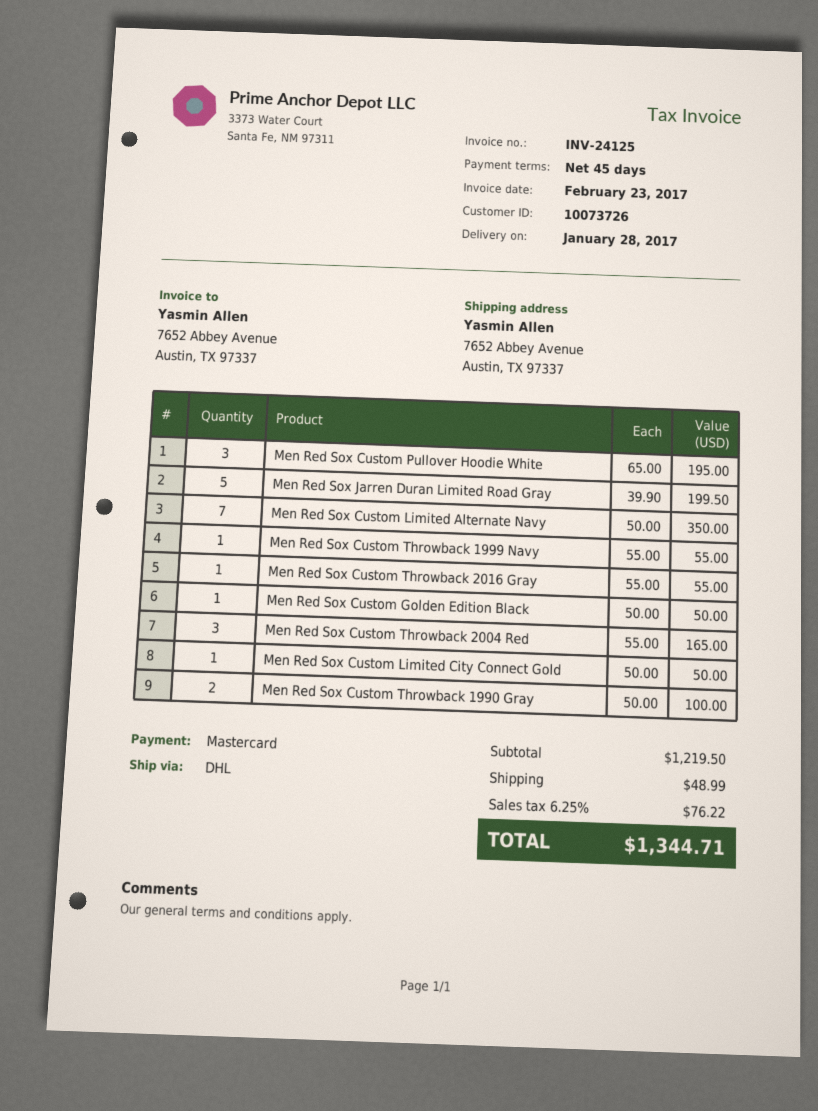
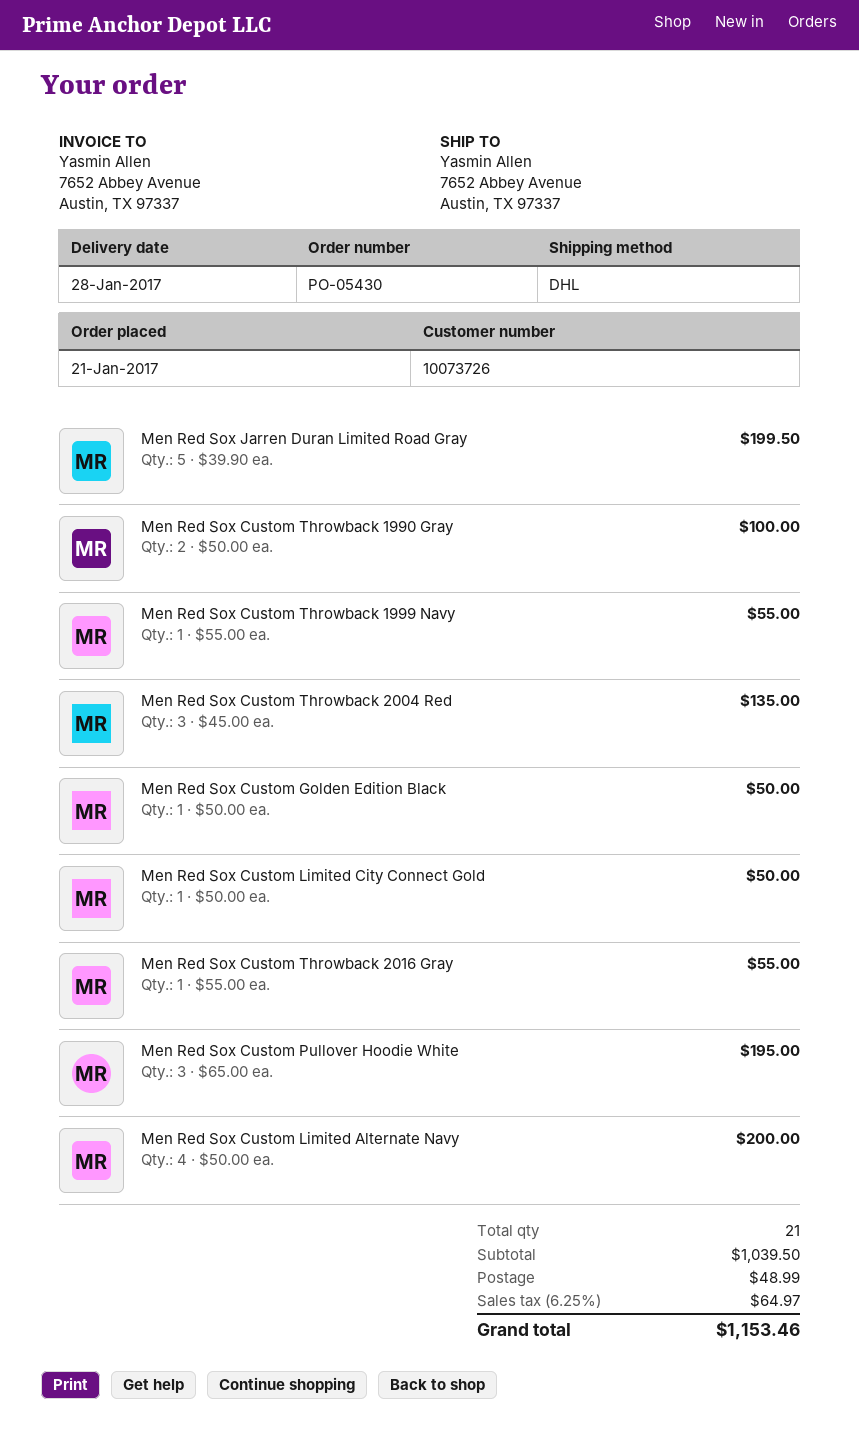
Men Red Sox Custom Limited Alternate Navy: 7 x 50.00 = 350.00 -> 4 x 50.00 = 200.00
Men Red Sox Custom Throwback 2004 Red: 3 x 55.00 = 165.00 -> 3 x 45.00 = 135.00
subtotal: 1219.50 -> 1039.50
tax: 6.25% = 76.22 -> 6.25% = 64.97
total: 1344.71 -> 1153.46

